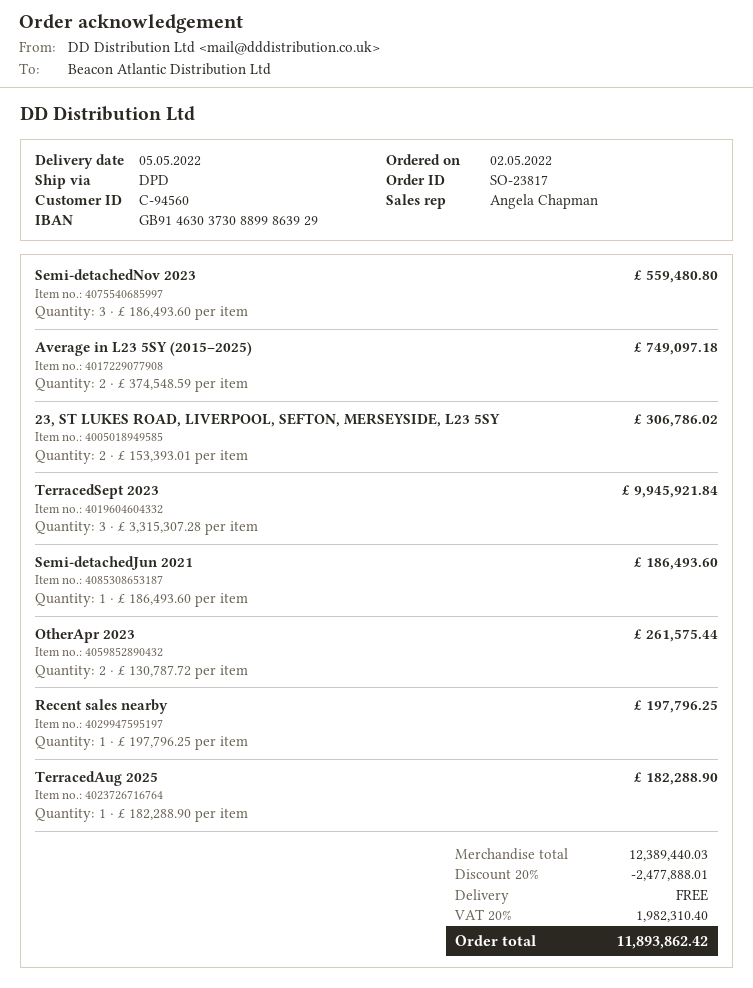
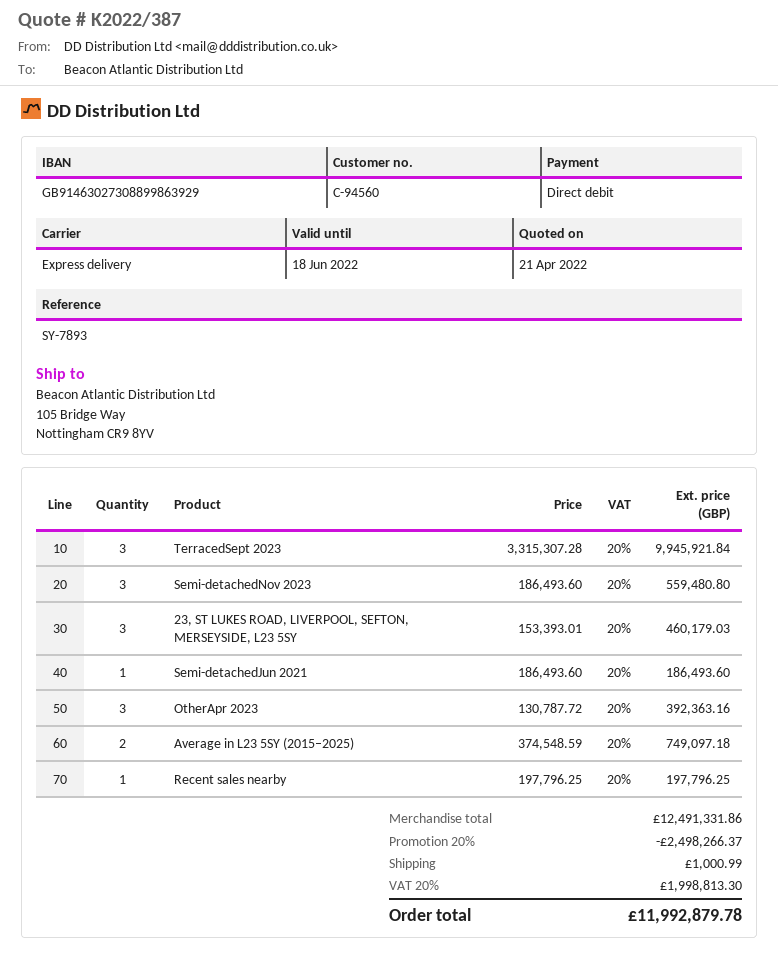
bank account: GB91463037308899863929 -> GB91463027308899863929
shipping method: DPD -> express
23, ST LUKES ROAD, LIVERPOOL, SEFTON, MERSEYSIDE, L23 5SY: 2 x 153393.01 = 306786.02 -> 3 x 153393.01 = 460179.03
OtherApr 2023: 2 x 130787.72 = 261575.44 -> 3 x 130787.72 = 392363.16
TerracedAug 2025: 1 x 182288.90 = 182288.90 -> none
subtotal: 12389440.03 -> 12491331.86
discount: 20% = 2477888.01 -> 20% = 2498266.37
shipping: 0.00 -> 1000.99
tax: 20% = 1982310.40 -> 20% = 1998813.30
total: 11893862.42 -> 11992879.78

